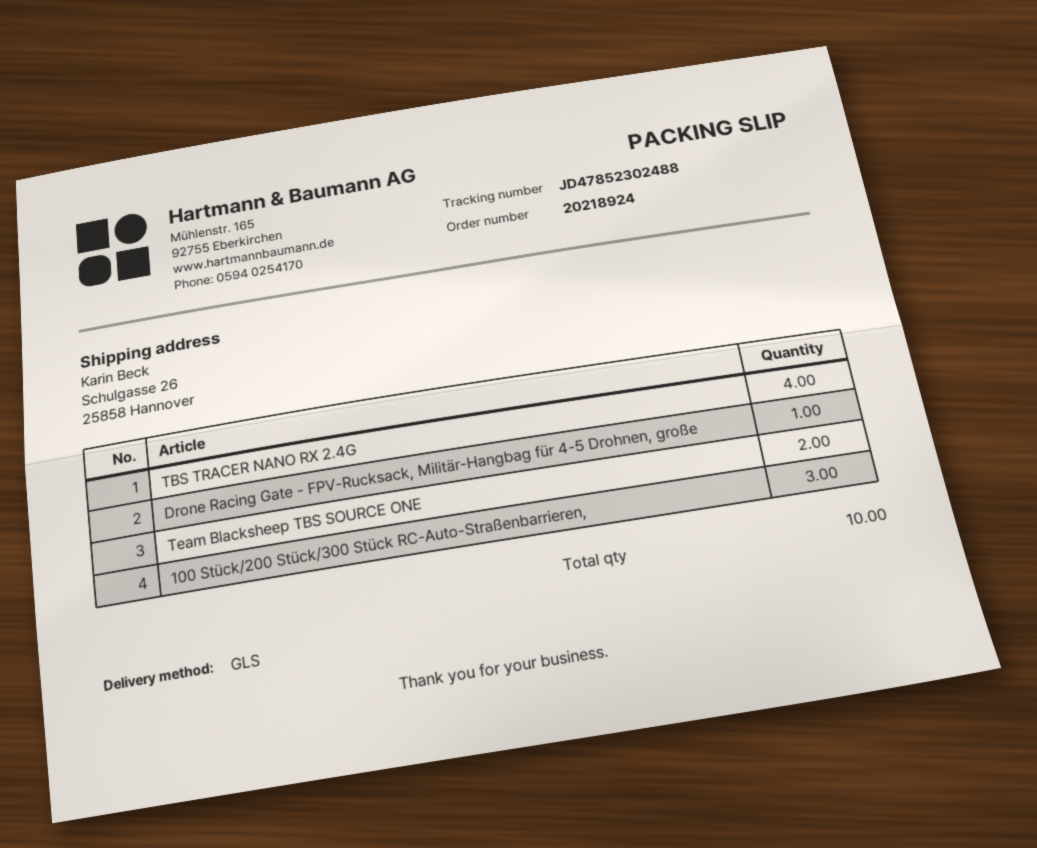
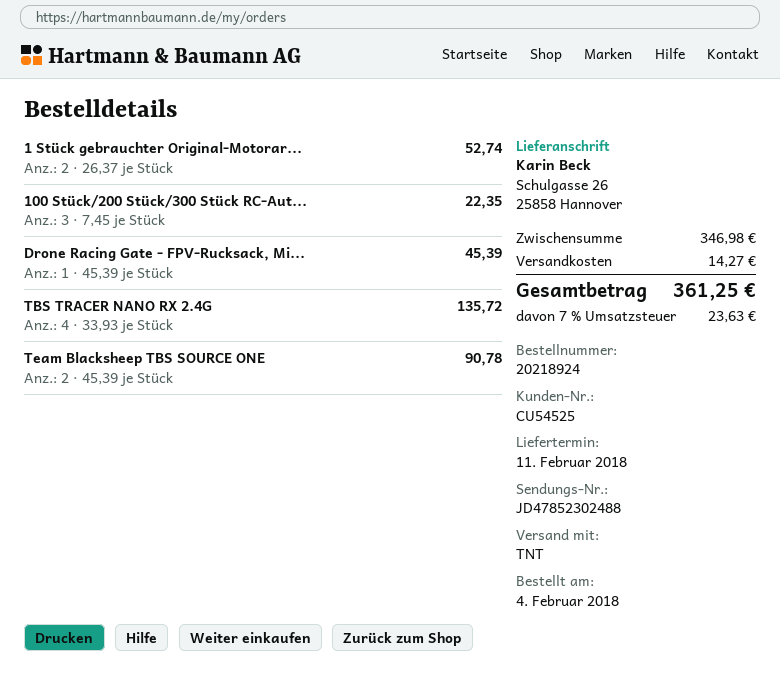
shipping method: GLS -> TNT
1 Stück gebrauchter Original-Motorar...: none -> 2

